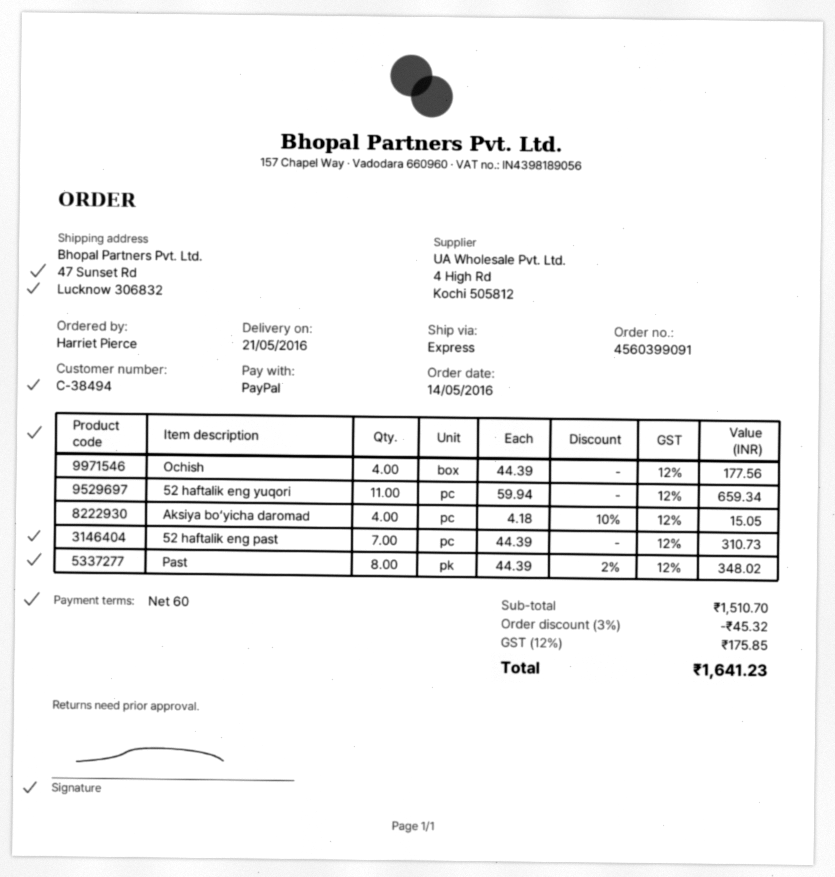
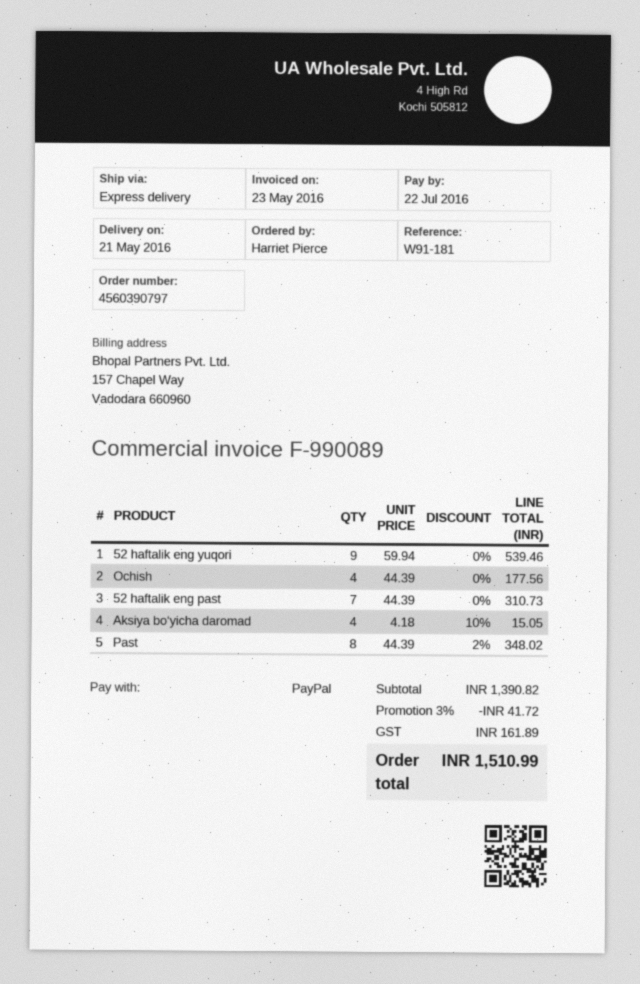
order number: 4560399091 -> 4560390797
52 haftalik eng yuqori: 11 x 59.94 = 659.34 -> 9 x 59.94 = 539.46
subtotal: 1510.70 -> 1390.82
discount: 3% = 45.32 -> 3% = 41.72
tax: 175.85 -> 161.89
total: 1641.23 -> 1510.99

